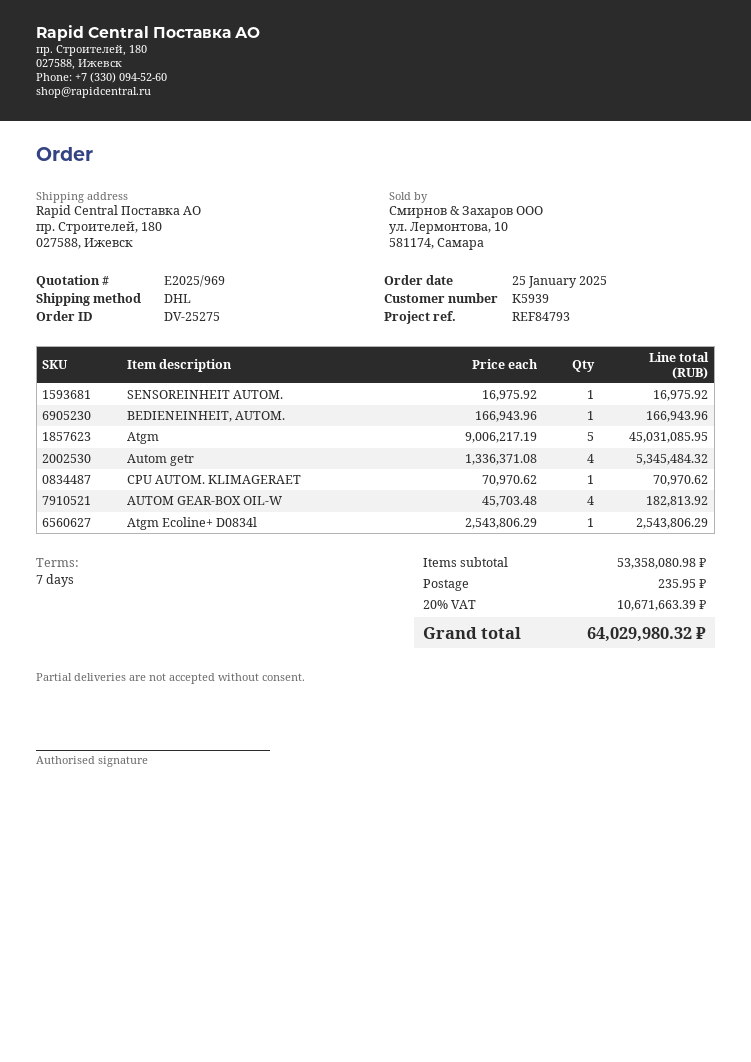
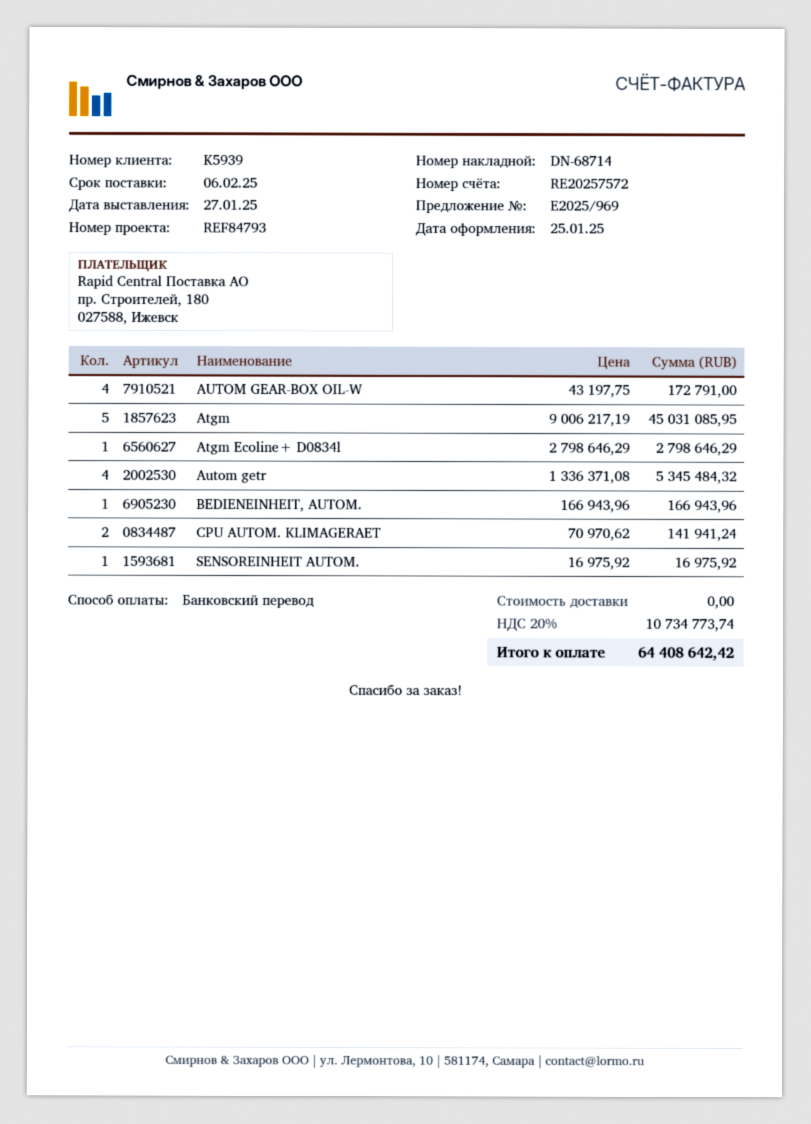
CPU AUTOM. KLIMAGERAET: 1 x 70970.62 = 70970.62 -> 2 x 70970.62 = 141941.24
AUTOM GEAR-BOX OIL-W: 4 x 45703.48 = 182813.92 -> 4 x 43197.75 = 172791.00
Atgm Ecoline+ D0834l: 1 x 2543806.29 = 2543806.29 -> 1 x 2798646.29 = 2798646.29
shipping: 235.95 -> 0.00
tax: 20% = 10671663.39 -> 20% = 10734773.74
total: 64029980.32 -> 64408642.42

